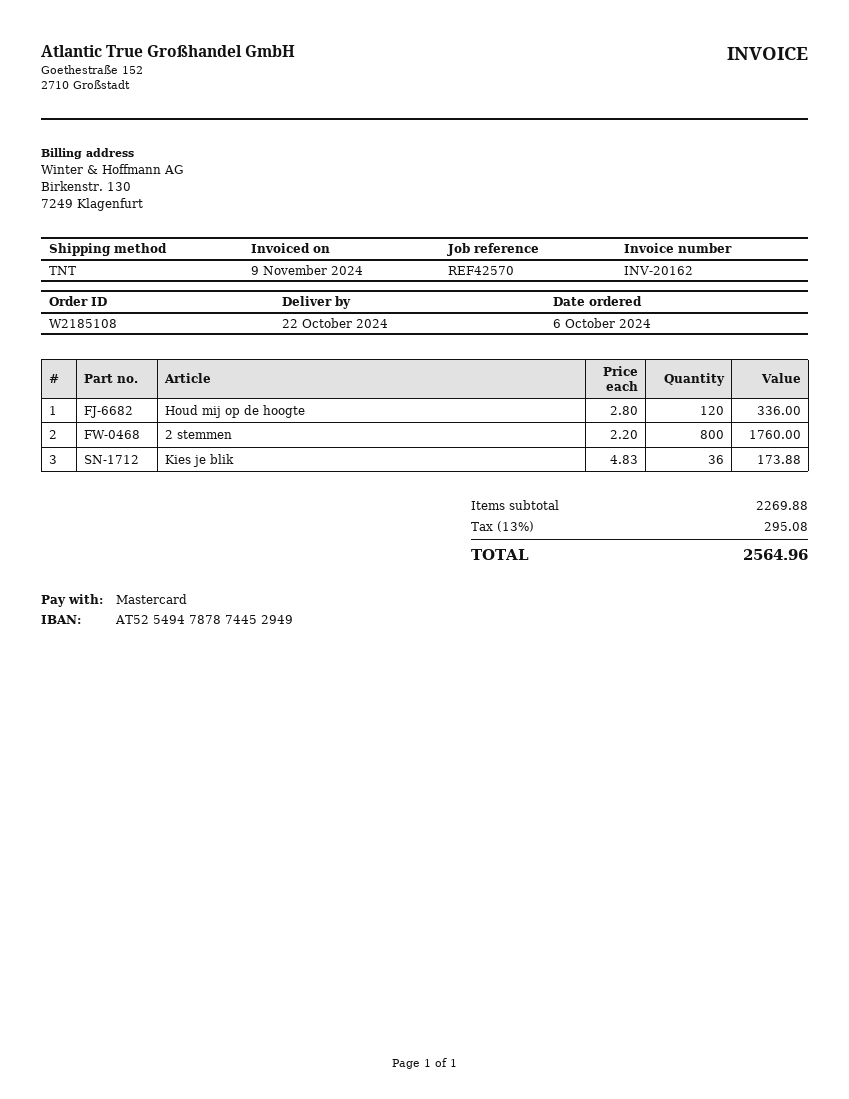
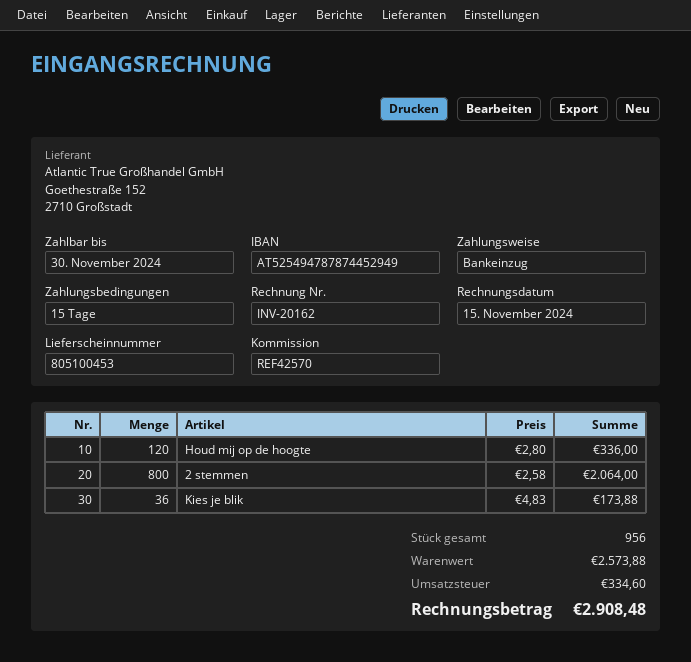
invoice date: 2024-11-09 -> 2024-11-15
payment method: Mastercard -> direct debit
2 stemmen: 800 x 2.20 = 1760.00 -> 800 x 2.58 = 2064.00
subtotal: 2269.88 -> 2573.88
tax: 295.08 -> 334.60
total: 2564.96 -> 2908.48

